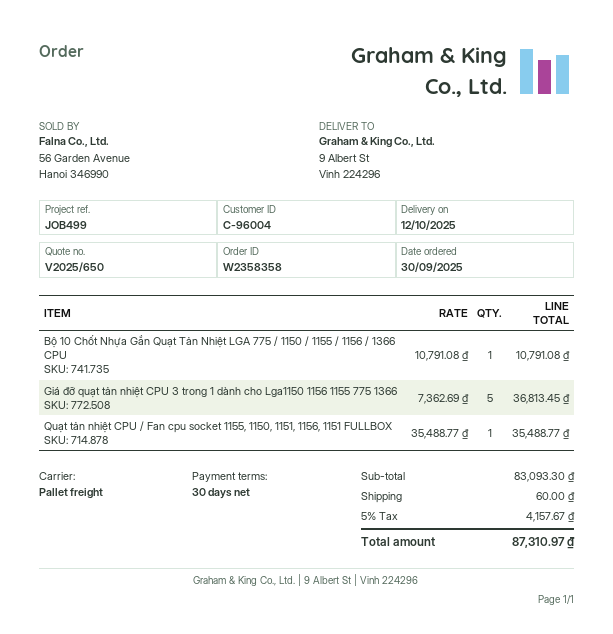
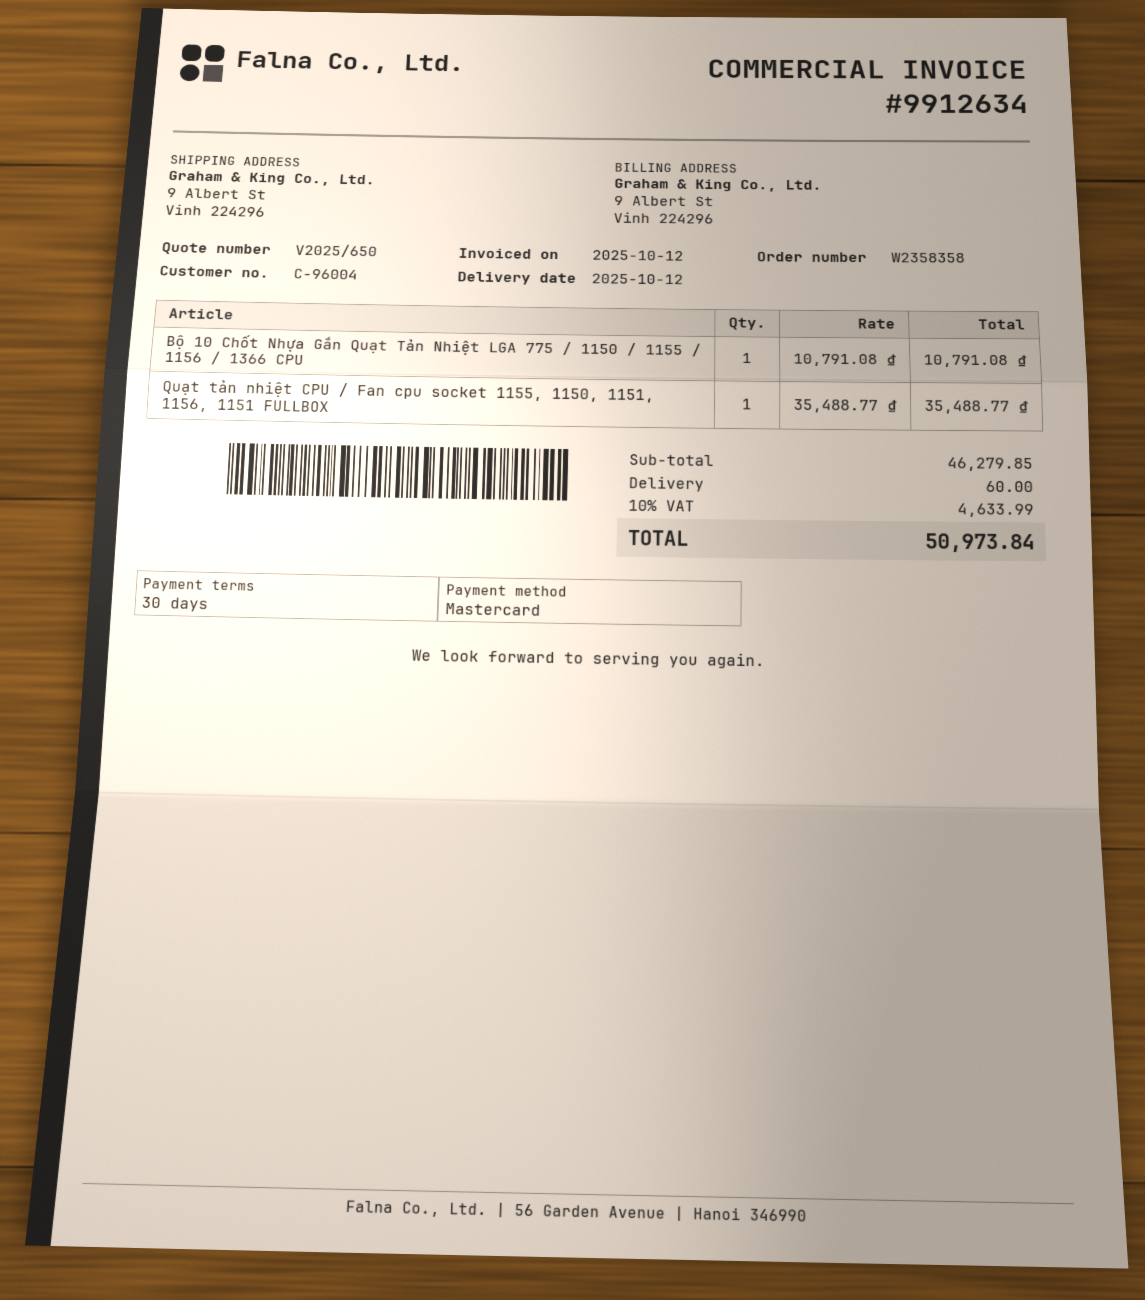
Giá đỡ quạt tản nhiệt CPU 3 trong 1 dành cho Lga1150 1156 1155 775 1366: 5 x 7362.69 = 36813.45 -> none
subtotal: 83093.30 -> 46279.85
tax: 5% = 4157.67 -> 10% = 4633.99
total: 87310.97 -> 50973.84

